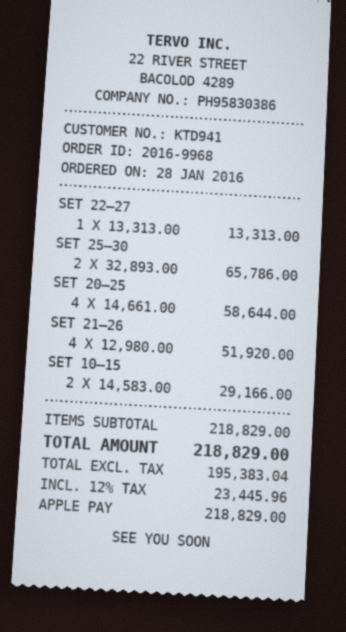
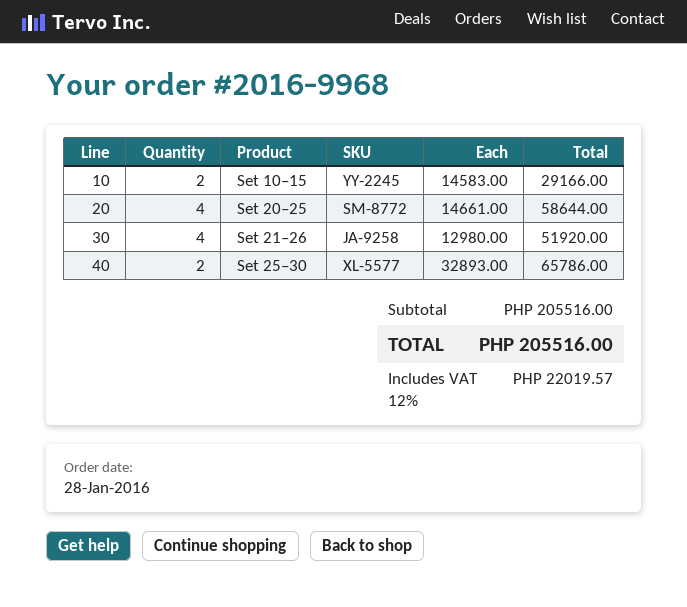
SET 22–27: 1 x 13313.00 = 13313.00 -> none
subtotal: 218829.00 -> 205516.00
tax: 12% = 23445.96 -> 12% = 22019.57
total: 218829.00 -> 205516.00

